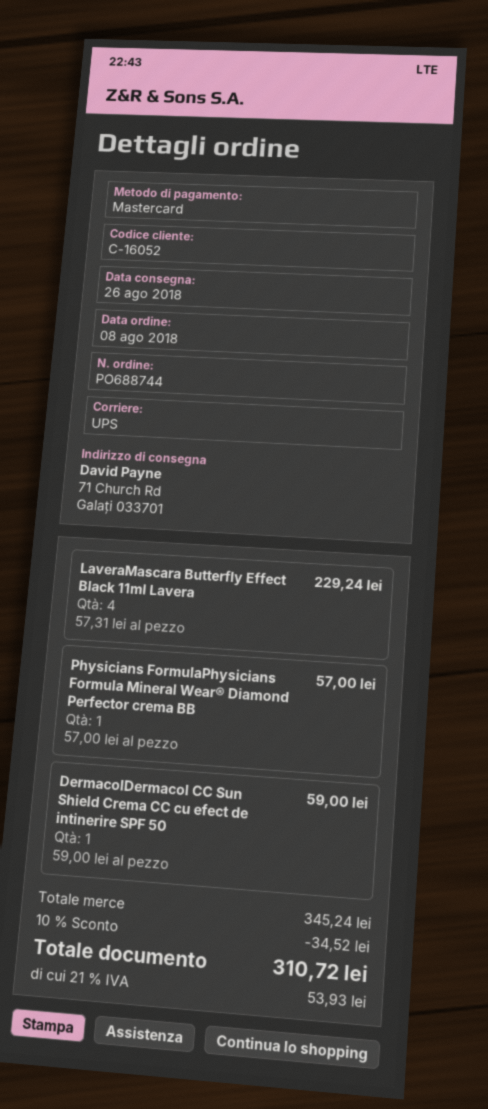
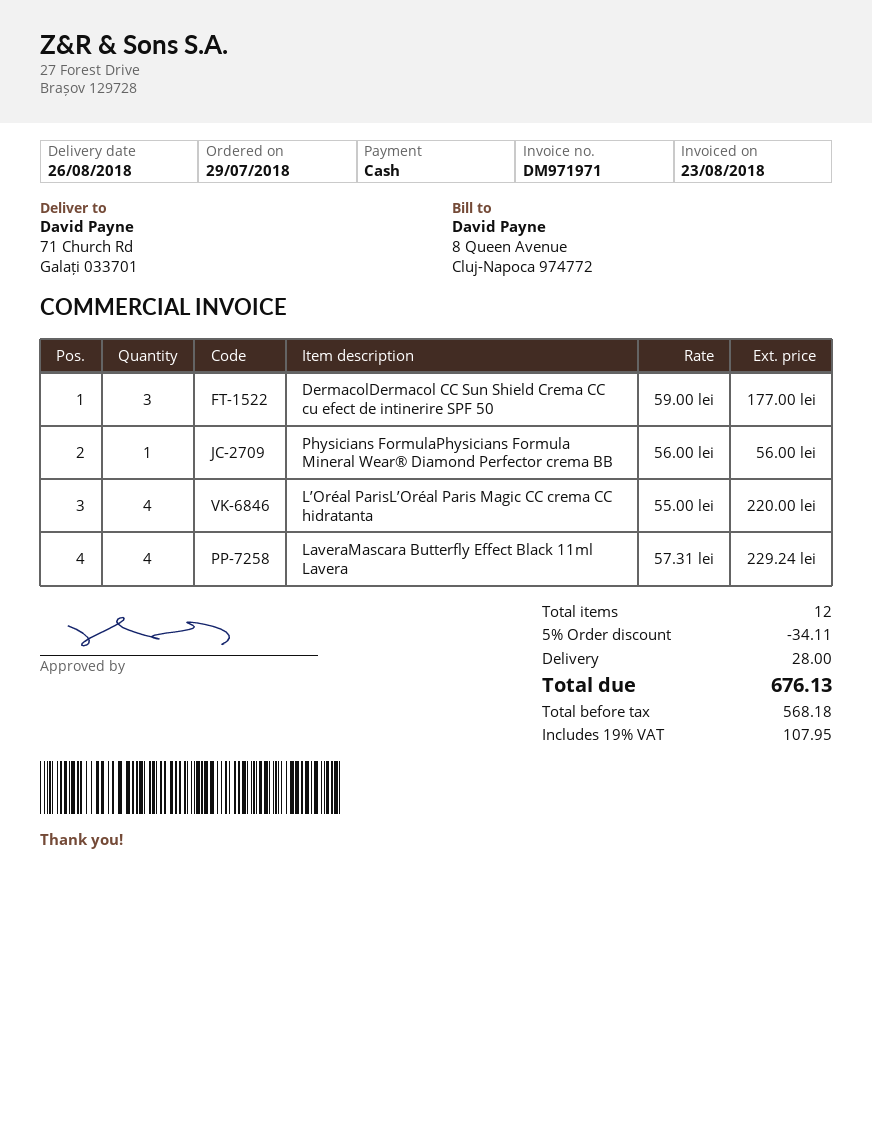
order date: 2018-08-08 -> 2018-07-29
payment method: Mastercard -> cash
Physicians FormulaPhysicians Formula Mineral Wear® Diamond Perfector crema BB: 1 x 57.00 = 57.00 -> 1 x 56.00 = 56.00
DermacolDermacol CC Sun Shield Crema CC cu efect de intinerire SPF 50: 1 x 59.00 = 59.00 -> 3 x 59.00 = 177.00
L’Oréal ParisL’Oréal Paris Magic CC crema CC hidratanta: none -> 4 x 55.00 = 220.00
discount: 10% = 34.52 -> 5% = 34.11
shipping: none -> 28.00
tax: 21% = 53.93 -> 19% = 107.95
total: 310.72 -> 676.13

